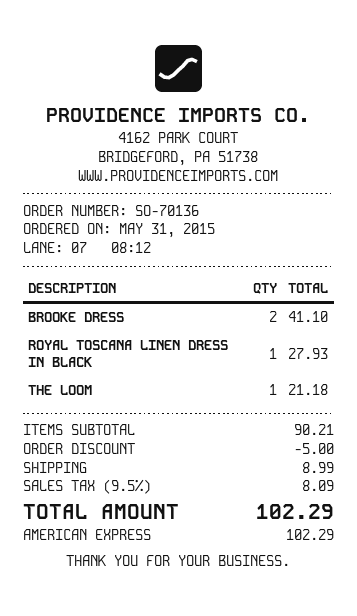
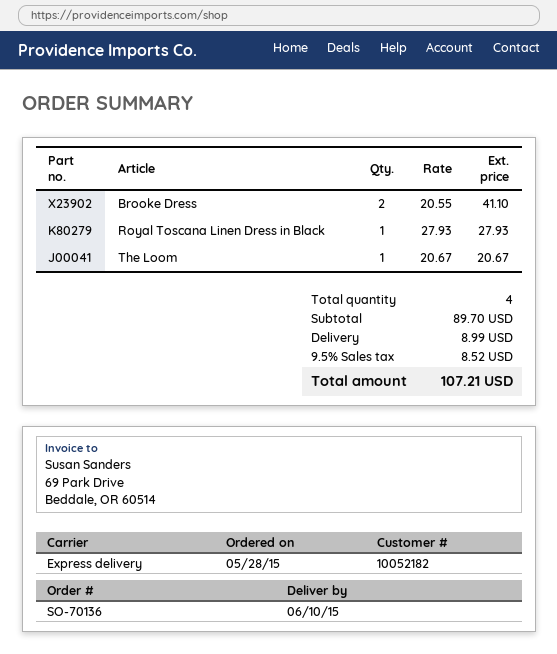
order date: 2015-05-31 -> 2015-05-28
THE LOOM: 1 for 21.18 -> 1 for 20.67
subtotal: 90.21 -> 89.70
discount: 5.00 -> none
tax: 9.5% = 8.09 -> 9.5% = 8.52
total: 102.29 -> 107.21

